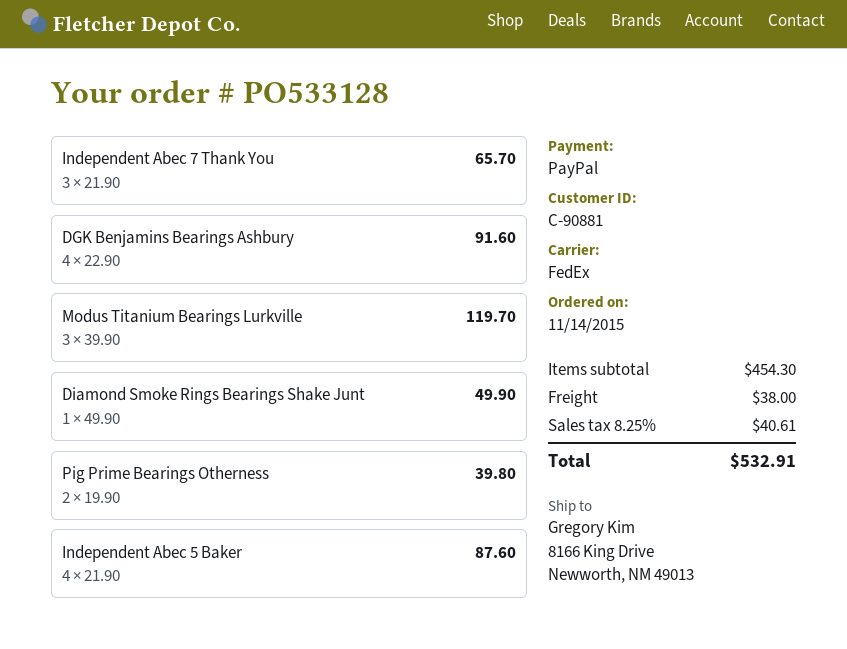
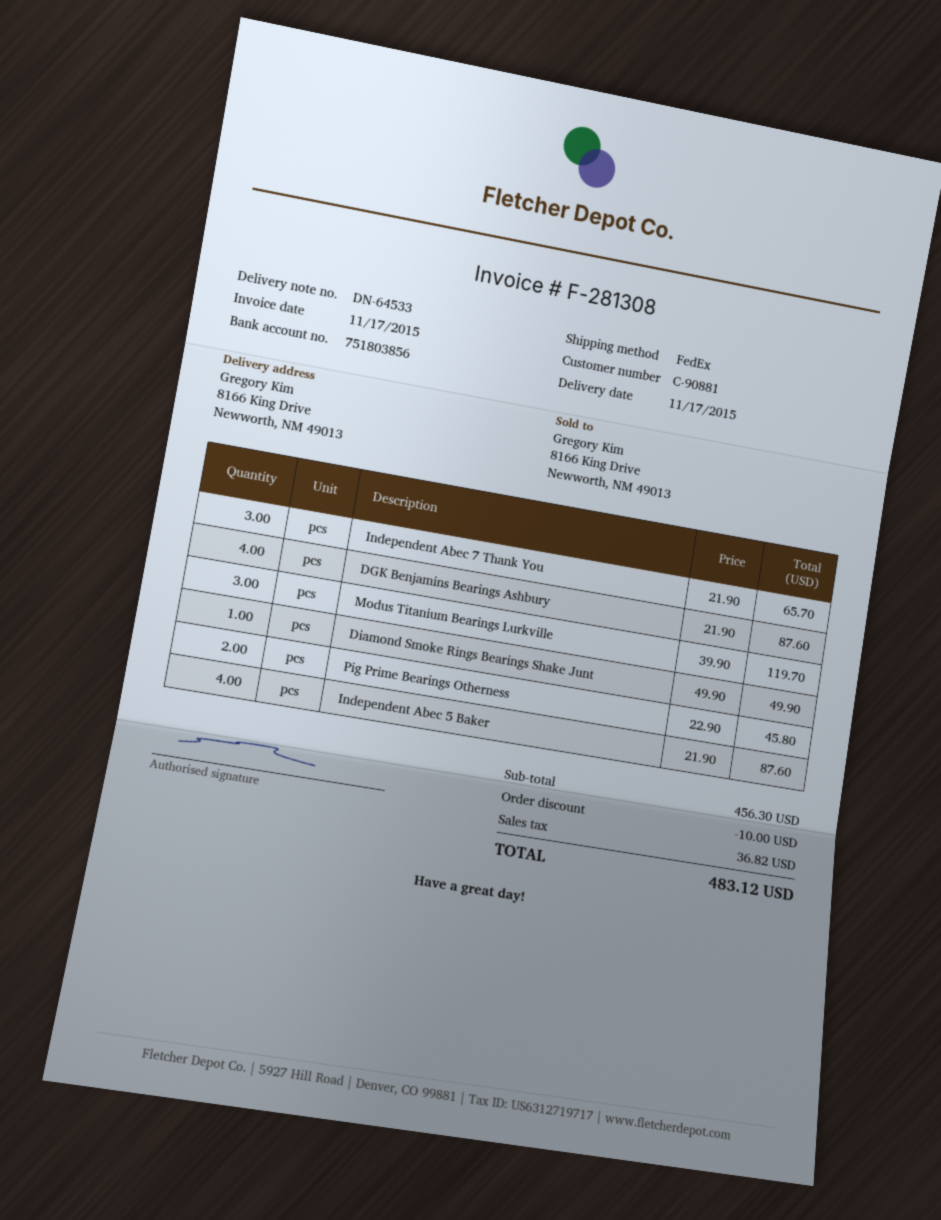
DGK Benjamins Bearings Ashbury: 4 x 22.90 = 91.60 -> 4 x 21.90 = 87.60
Pig Prime Bearings Otherness: 2 x 19.90 = 39.80 -> 2 x 22.90 = 45.80
subtotal: 454.30 -> 456.30
discount: none -> 10.00
shipping: 38.00 -> none
tax: 40.61 -> 36.82
total: 532.91 -> 483.12

